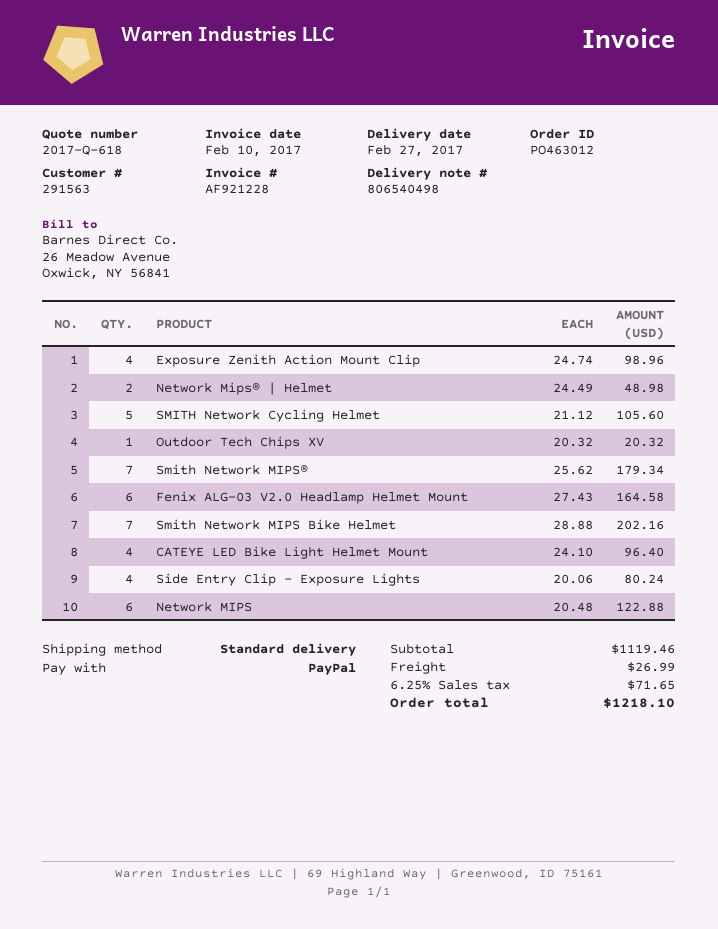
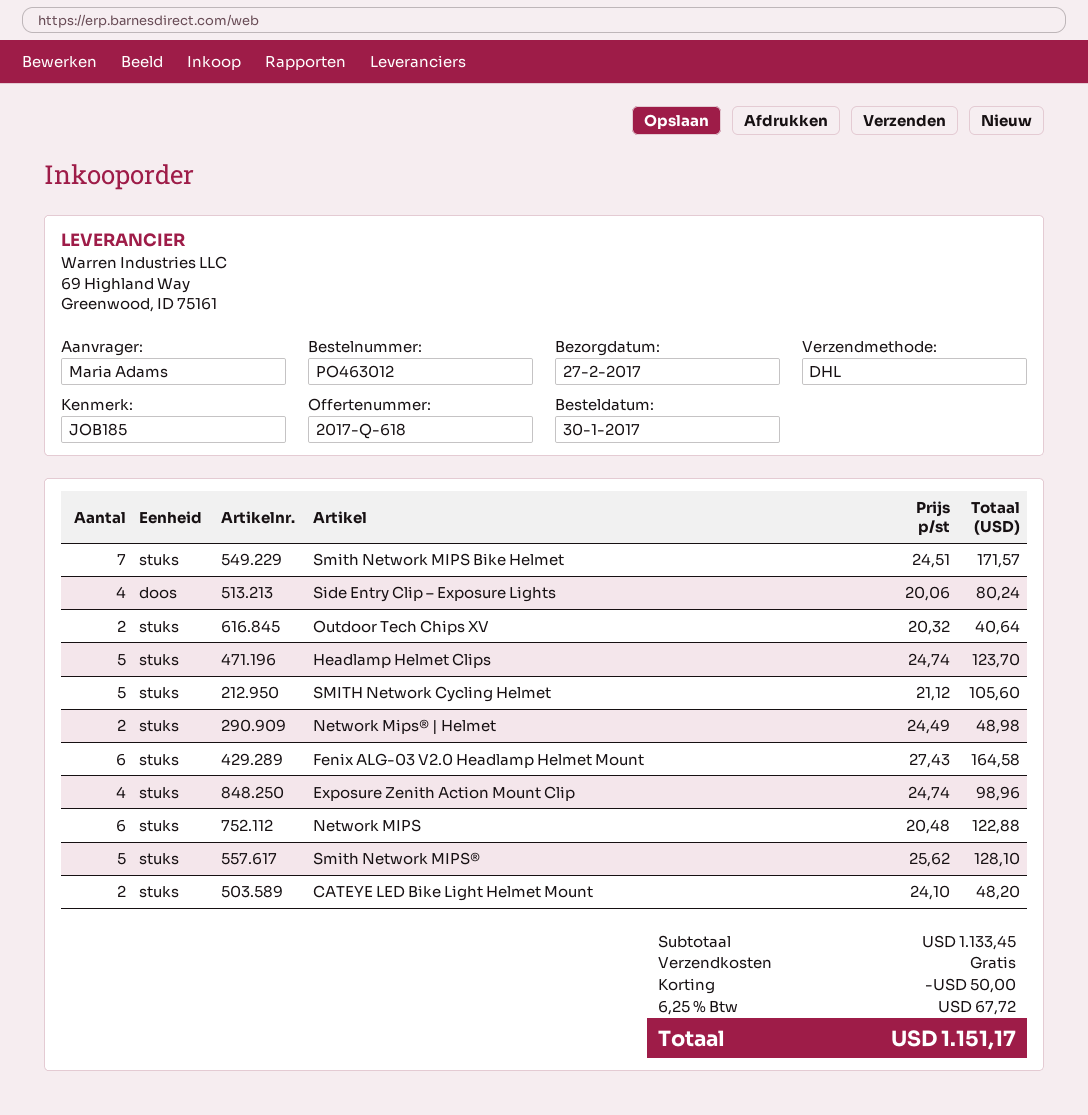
shipping method: standard -> DHL
Outdoor Tech Chips XV: 1 x 20.32 = 20.32 -> 2 x 20.32 = 40.64
Smith Network MIPS®: 7 x 25.62 = 179.34 -> 5 x 25.62 = 128.10
Smith Network MIPS Bike Helmet: 7 x 28.88 = 202.16 -> 7 x 24.51 = 171.57
CATEYE LED Bike Light Helmet Mount: 4 x 24.10 = 96.40 -> 2 x 24.10 = 48.20
Headlamp Helmet Clips: none -> 5 x 24.74 = 123.70
subtotal: 1119.46 -> 1133.45
discount: none -> 50.00
shipping: 26.99 -> 0.00
tax: 6.25% = 71.65 -> 6.25% = 67.72
total: 1218.10 -> 1151.17

